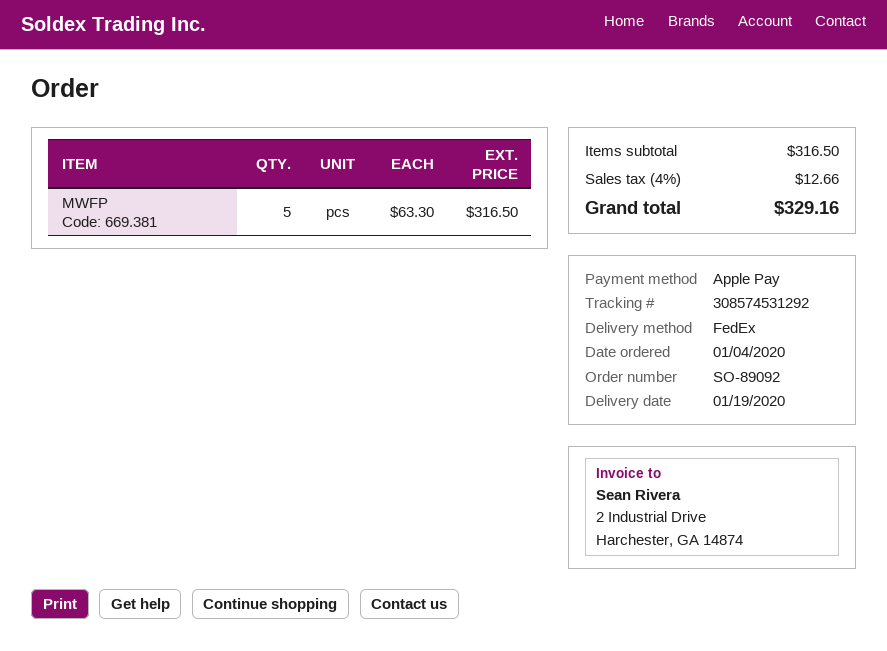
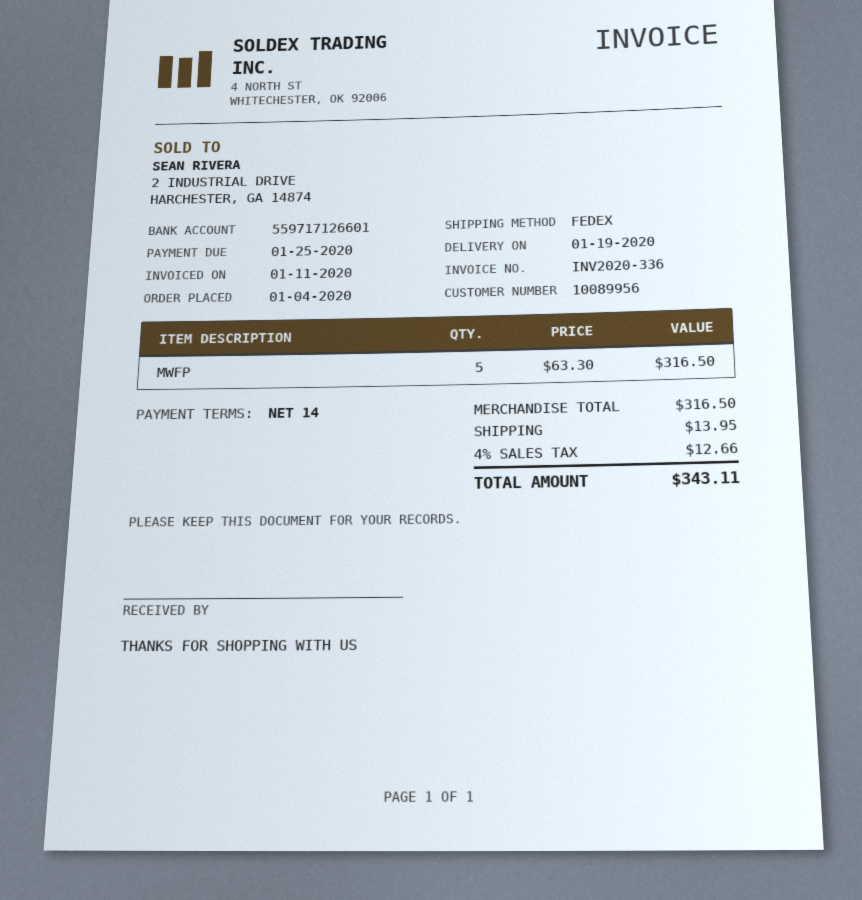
shipping: none -> 13.95
total: 329.16 -> 343.11

